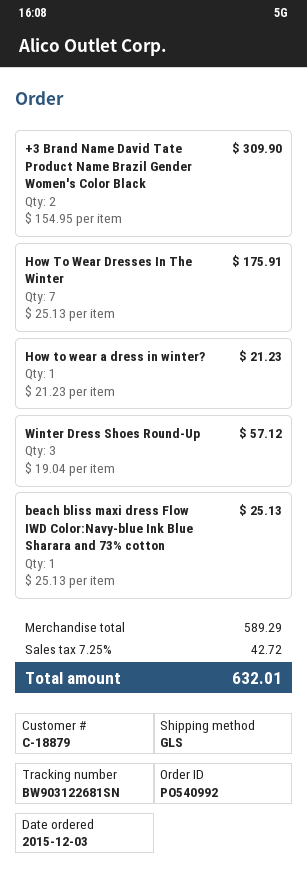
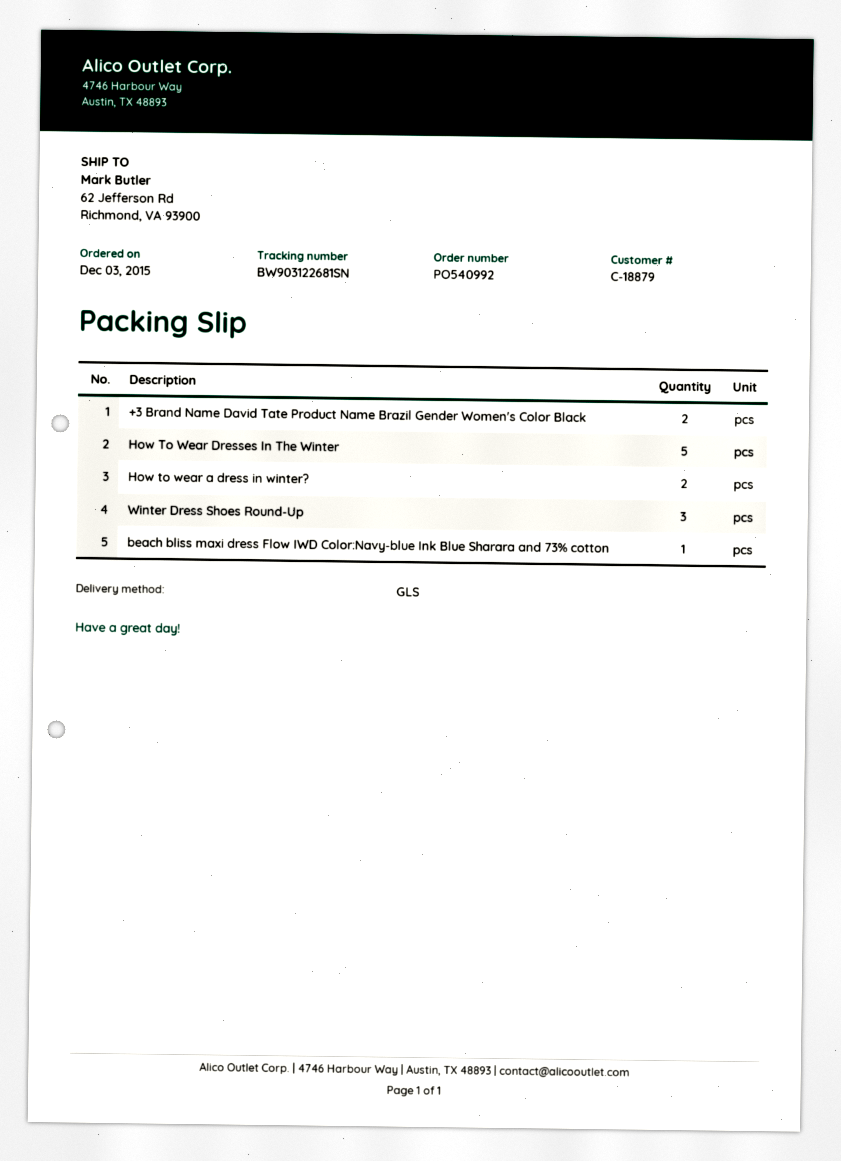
How To Wear Dresses In The Winter: 7 -> 5
How to wear a dress in winter?: 1 -> 2

